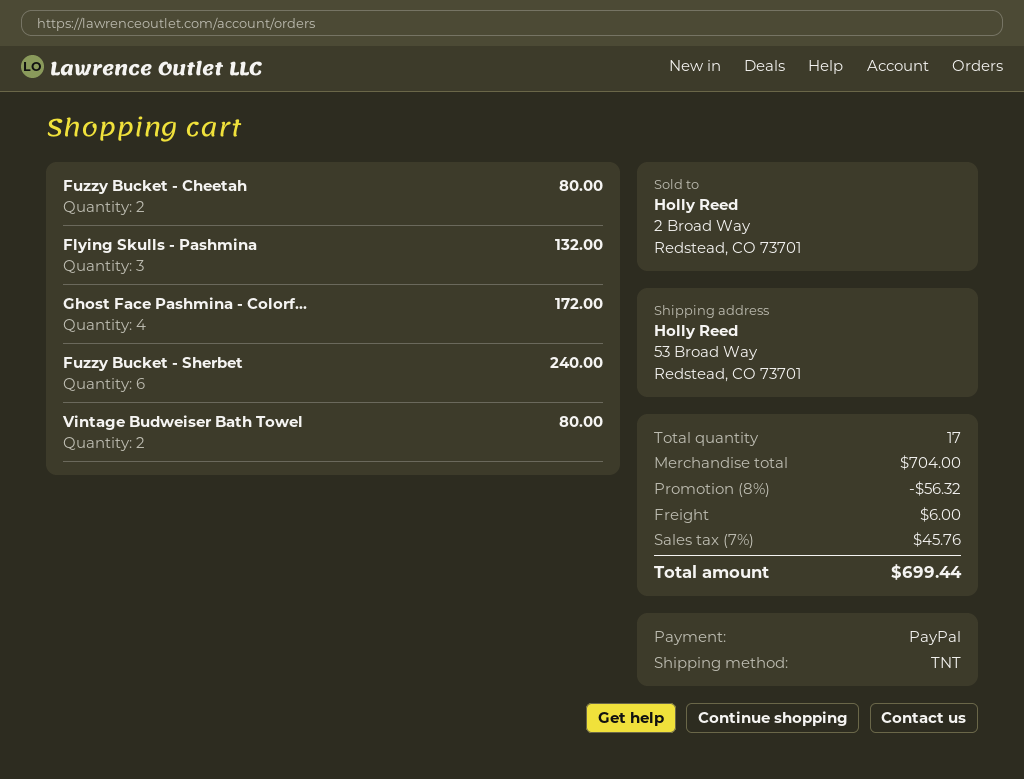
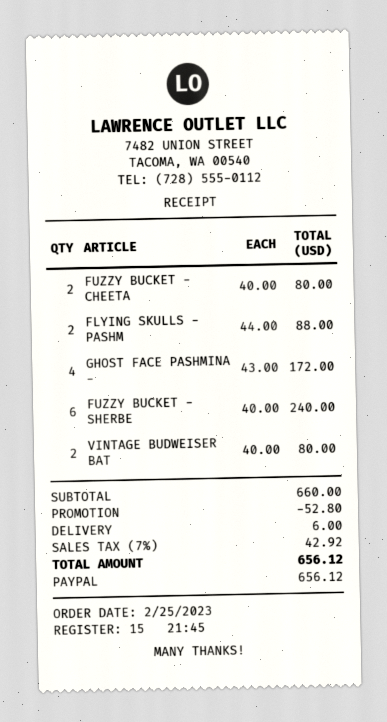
Flying Skulls - Pashmina: 3 for 132.00 -> 2 for 88.00
subtotal: 704.00 -> 660.00
discount: 56.32 -> 52.80
tax: 7% = 45.76 -> 7% = 42.92
total: 699.44 -> 656.12

